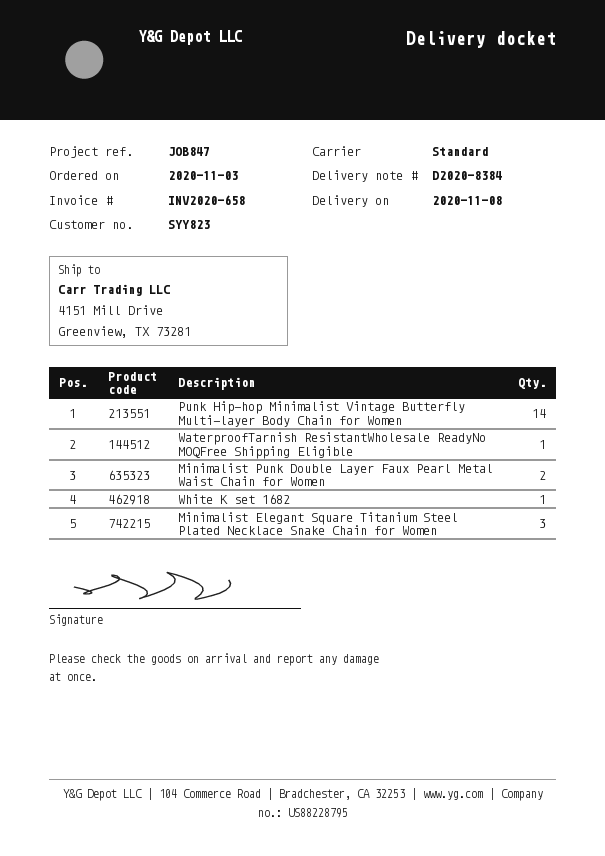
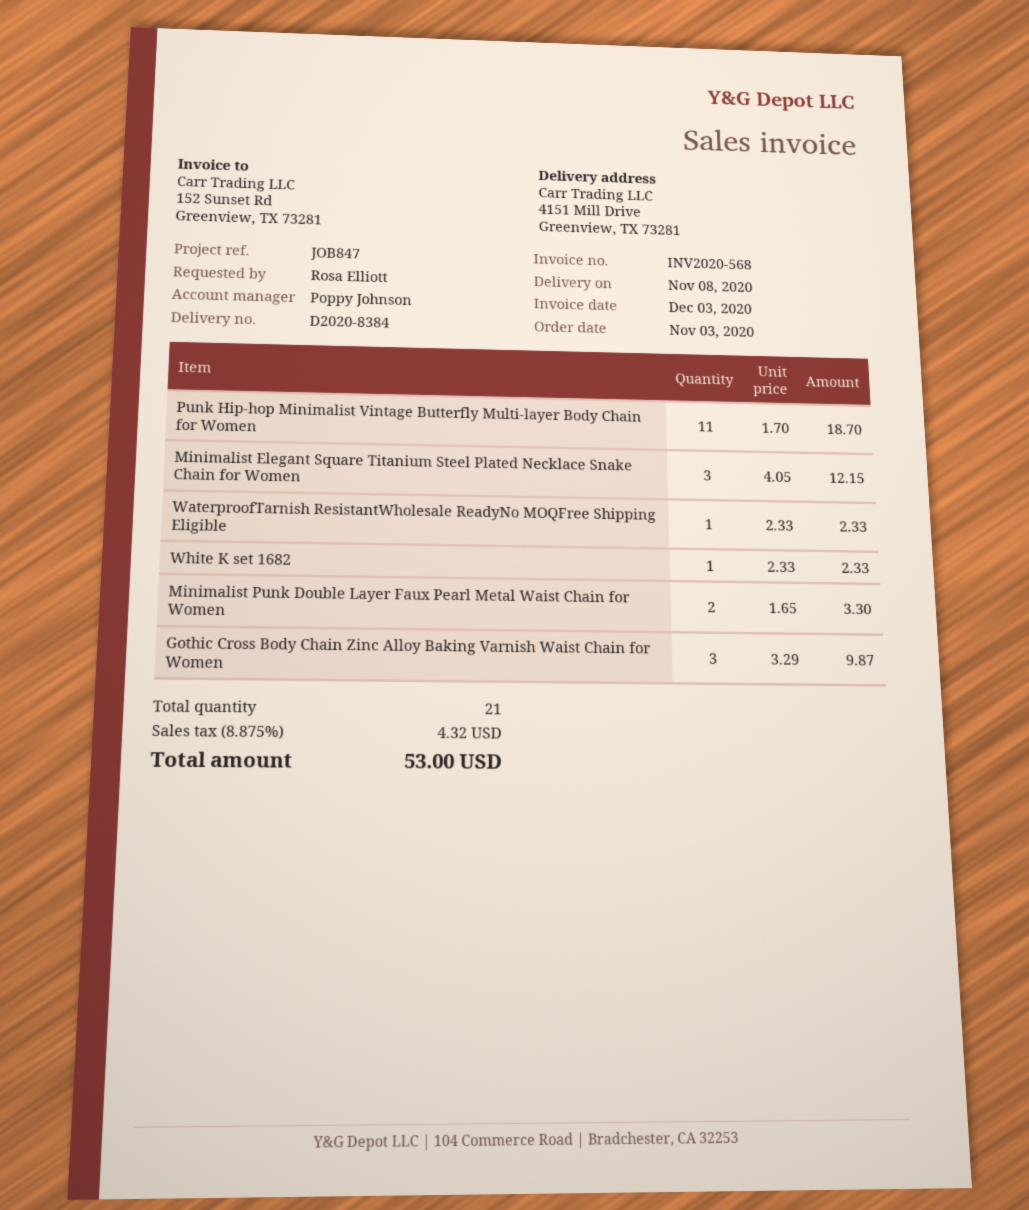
invoice number: INV2020-658 -> INV2020-568
Punk Hip-hop Minimalist Vintage Butterfly Multi-layer Body Chain for Women: 14 -> 11
Gothic Cross Body Chain Zinc Alloy Baking Varnish Waist Chain for Women: none -> 3

